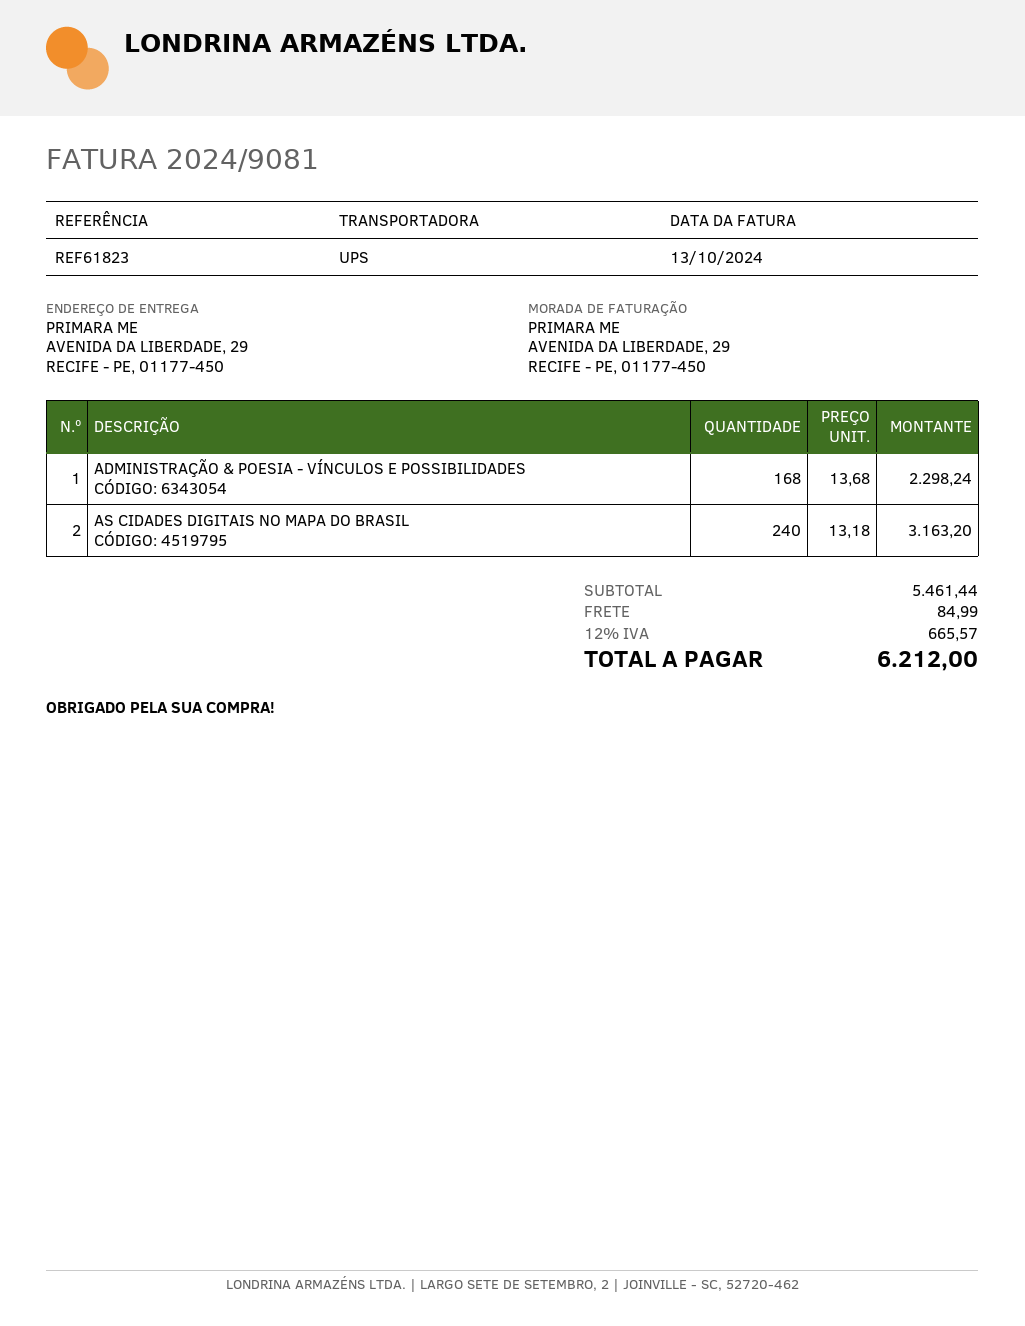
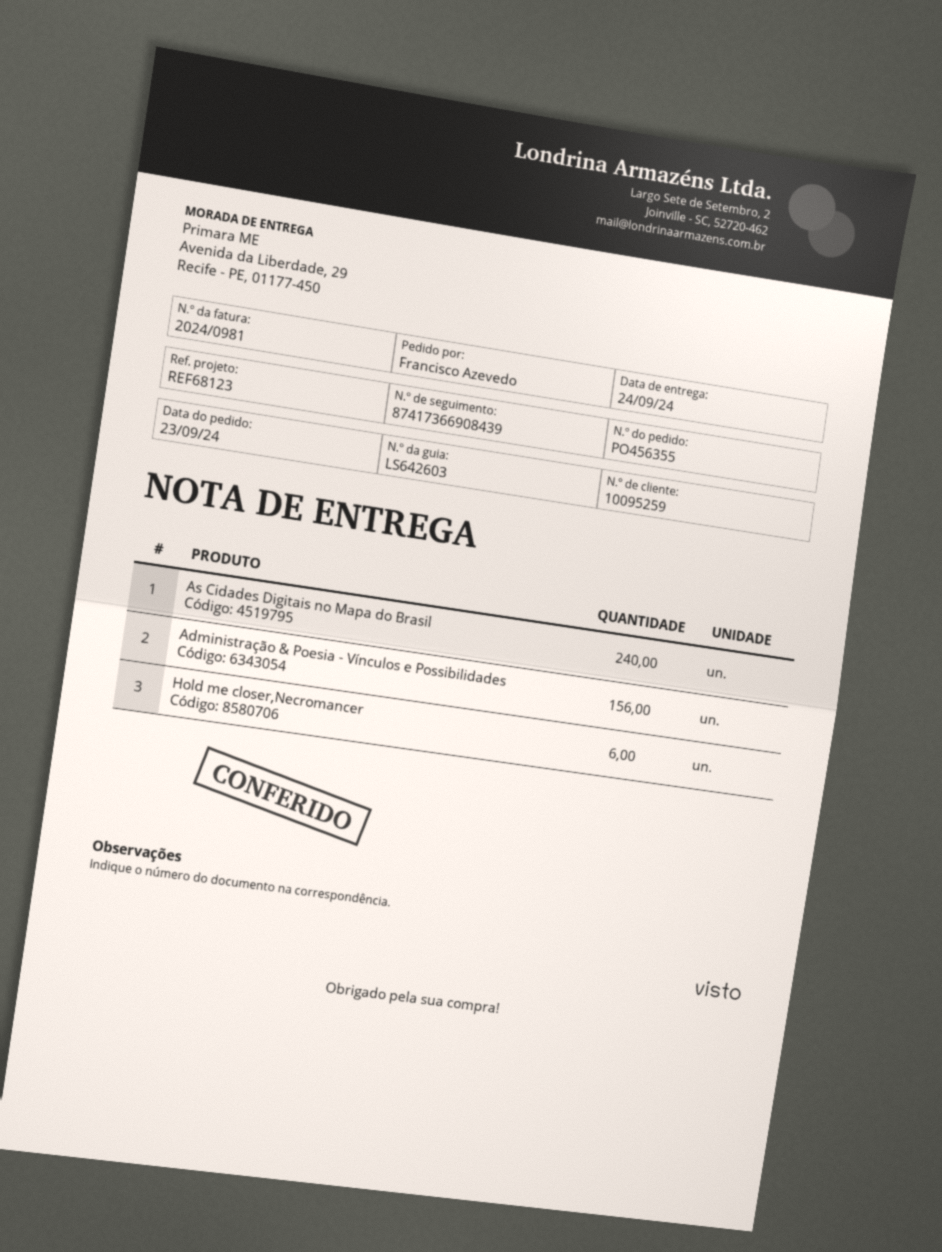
invoice number: 2024/9081 -> 2024/0981
reference: REF61823 -> REF68123
ADMINISTRAÇÃO & POESIA - VÍNCULOS E POSSIBILIDADES: 168 -> 156
Hold me closer,Necromancer: none -> 6

